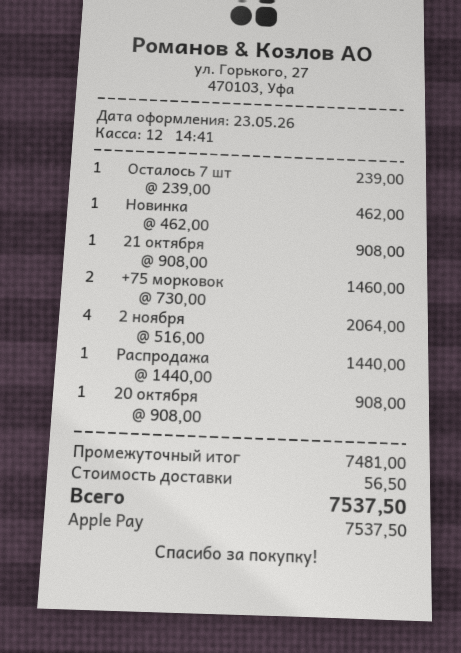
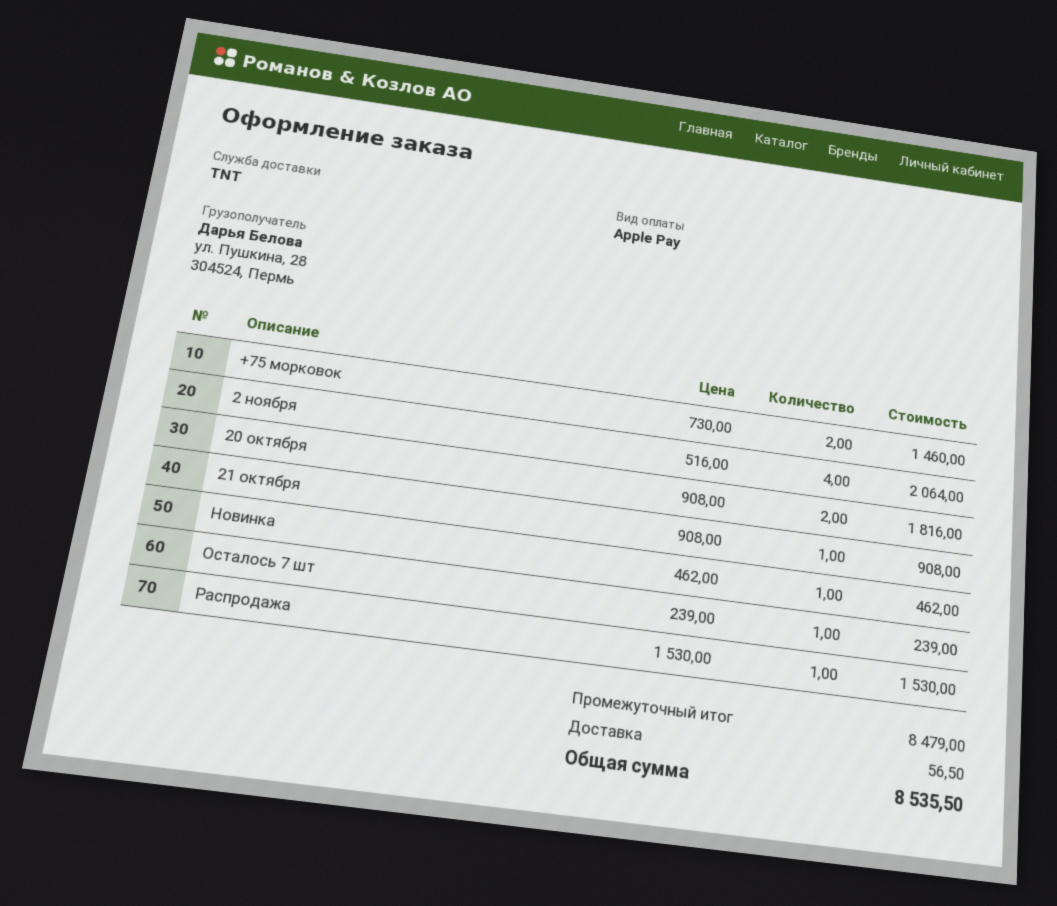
Распродажа: 1 x 1440.00 = 1440.00 -> 1 x 1530.00 = 1530.00
20 октября: 1 x 908.00 = 908.00 -> 2 x 908.00 = 1816.00
subtotal: 7481.00 -> 8479.00
total: 7537.50 -> 8535.50

